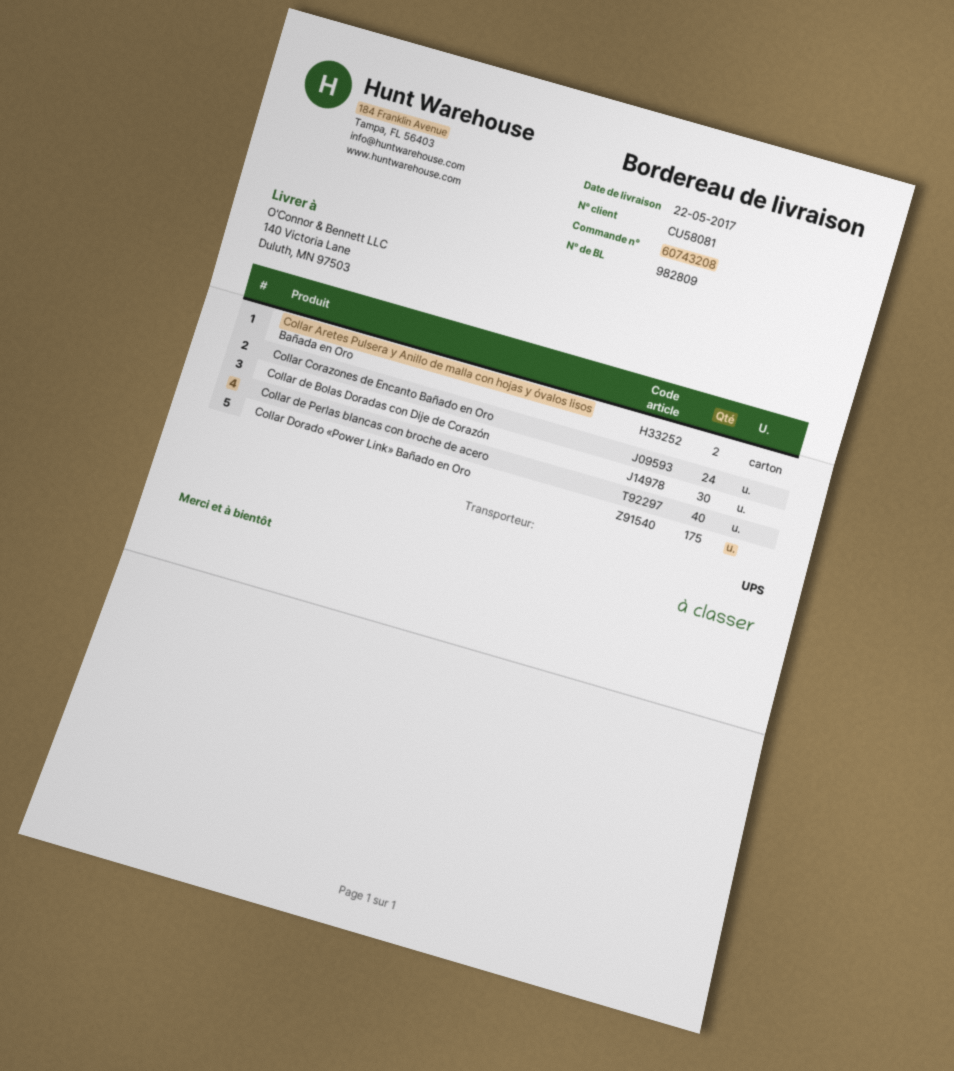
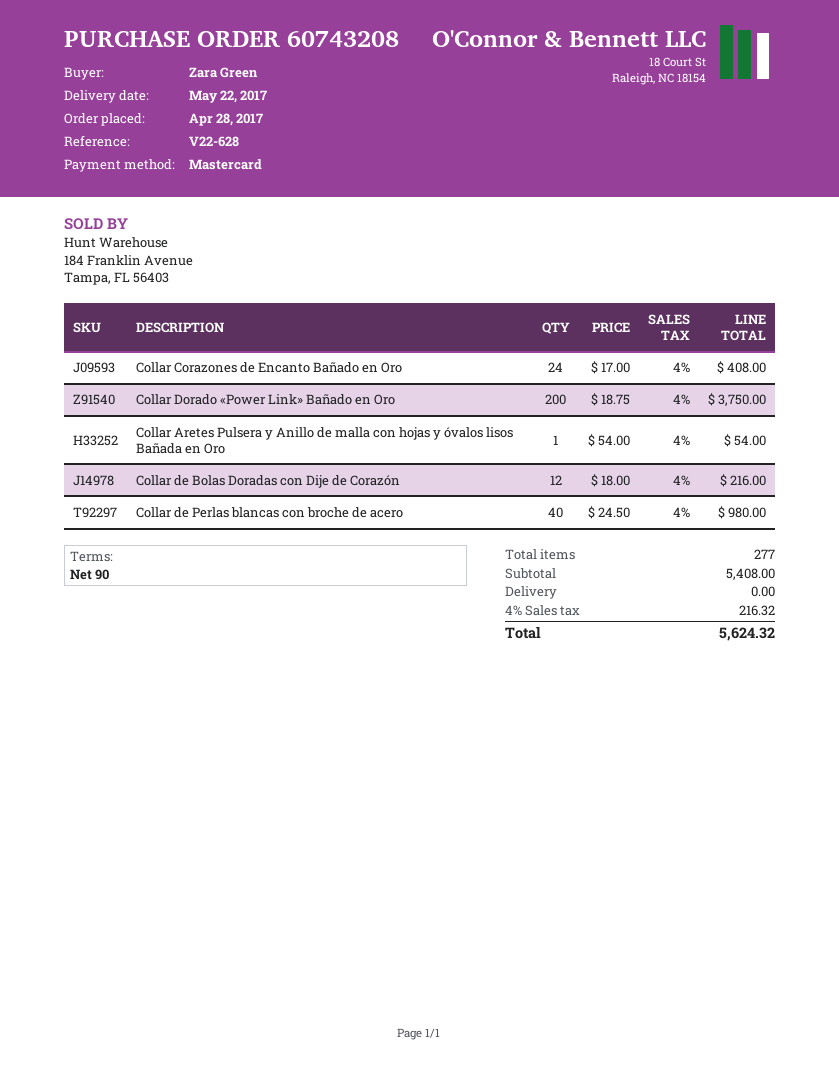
Collar Aretes Pulsera y Anillo de malla con hojas y óvalos lisos Bañada en Oro: 2 -> 1
Collar de Bolas Doradas con Dije de Corazón: 30 -> 12
Collar Dorado «Power Link» Bañado en Oro: 175 -> 200

